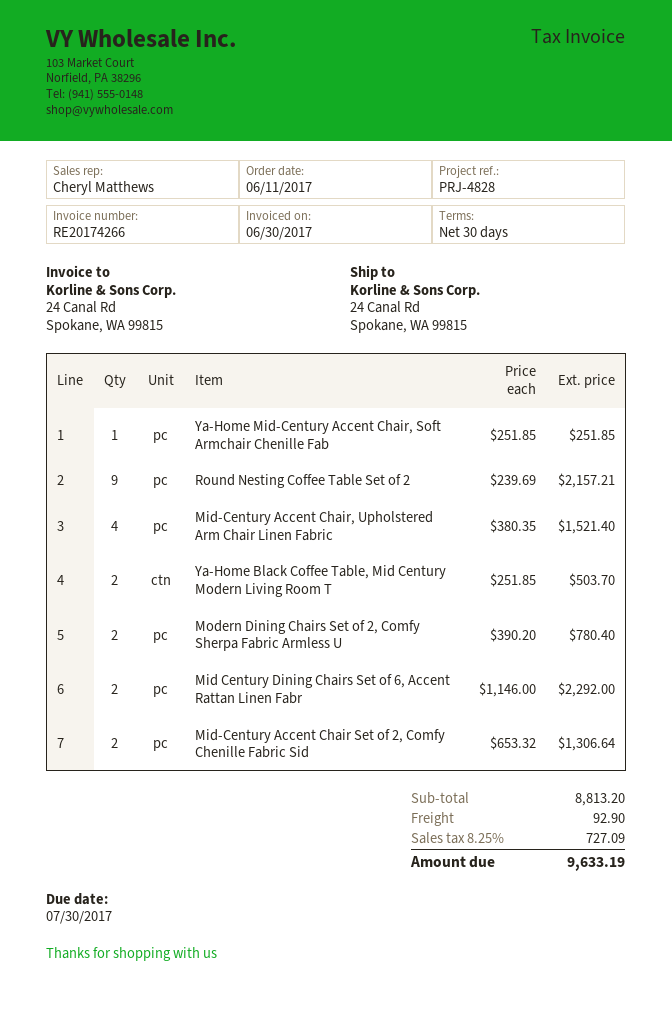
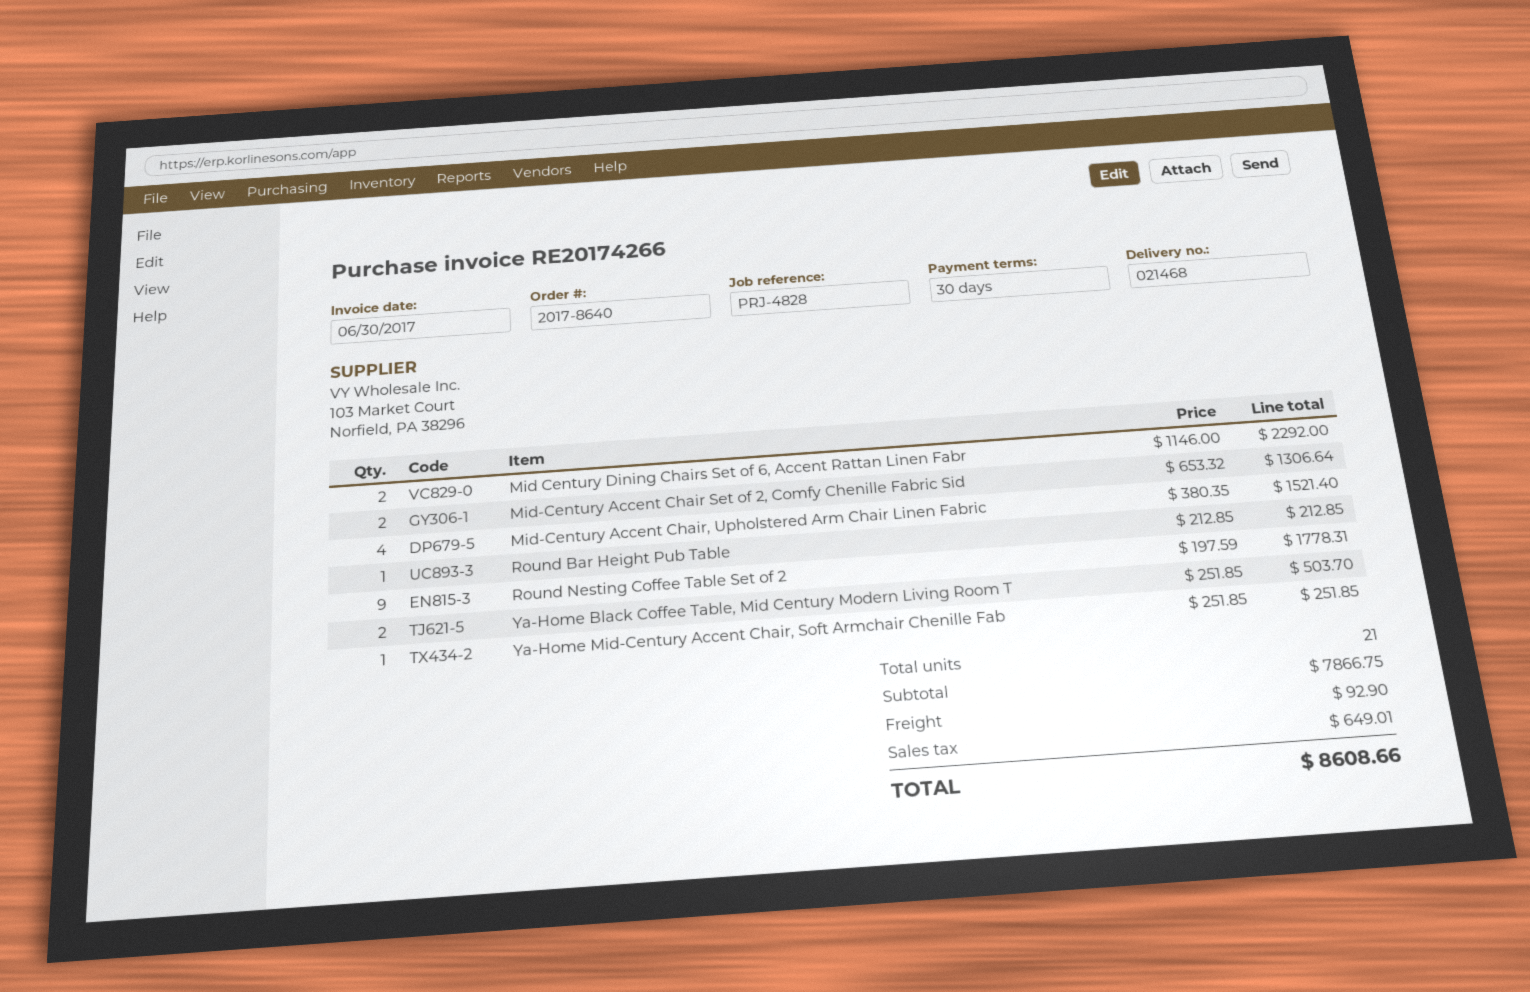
Round Nesting Coffee Table Set of 2: 9 x 239.69 = 2157.21 -> 9 x 197.59 = 1778.31
Modern Dining Chairs Set of 2, Comfy Sherpa Fabric Armless U: 2 x 390.20 = 780.40 -> none
Round Bar Height Pub Table: none -> 1 x 212.85 = 212.85
subtotal: 8813.20 -> 7866.75
tax: 727.09 -> 649.01
total: 9633.19 -> 8608.66

